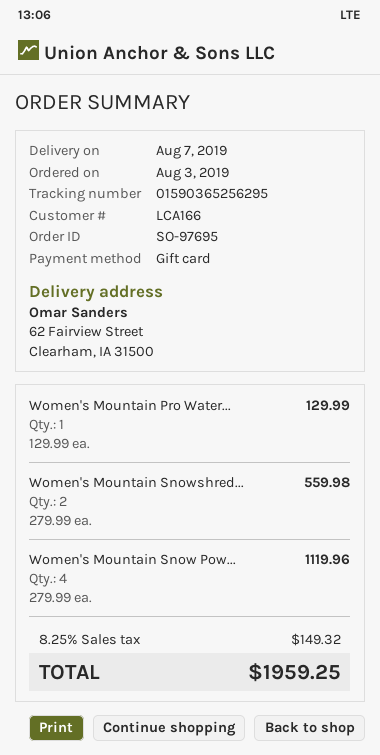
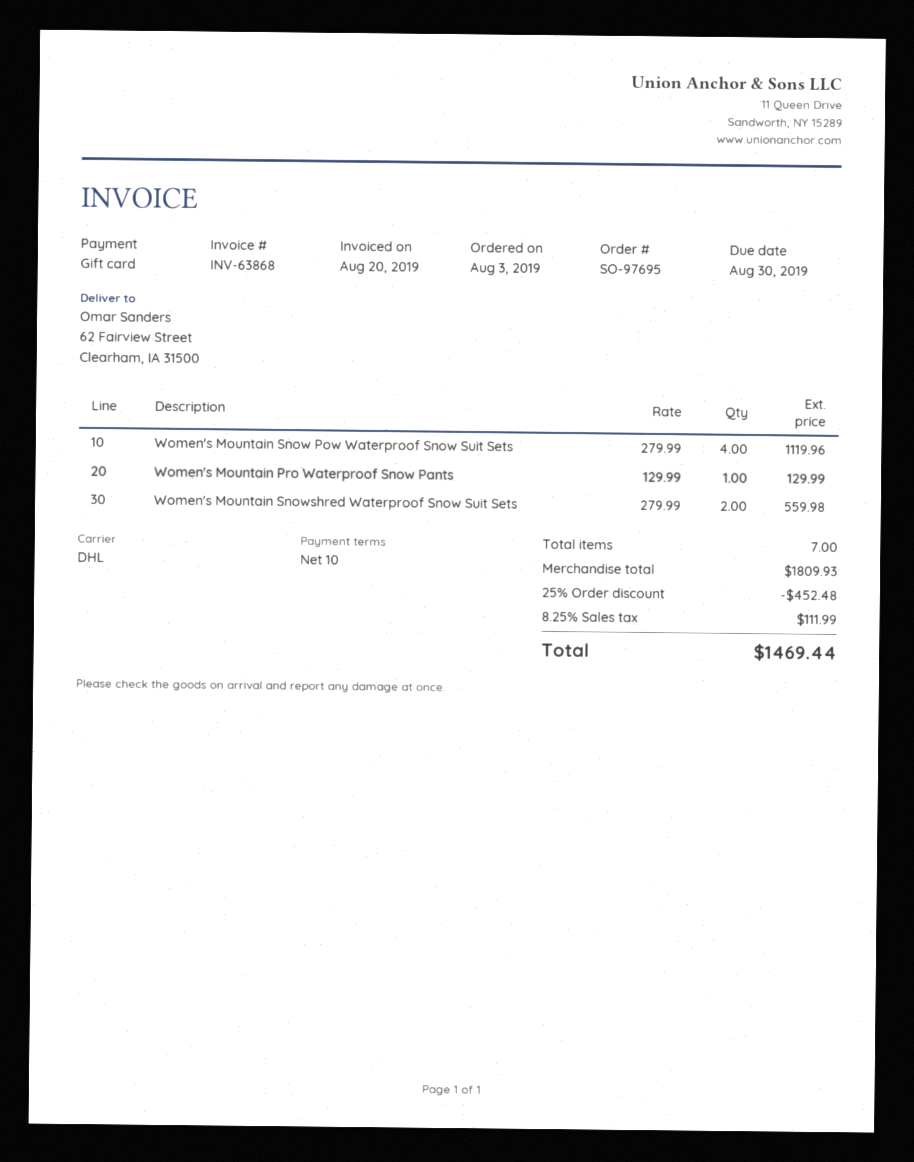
discount: none -> 25% = 452.48
tax: 8.25% = 149.32 -> 8.25% = 111.99
total: 1959.25 -> 1469.44

